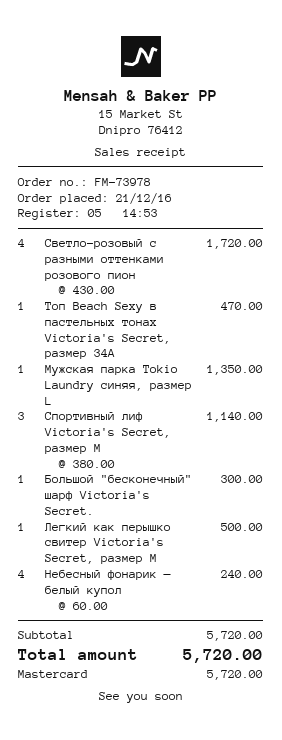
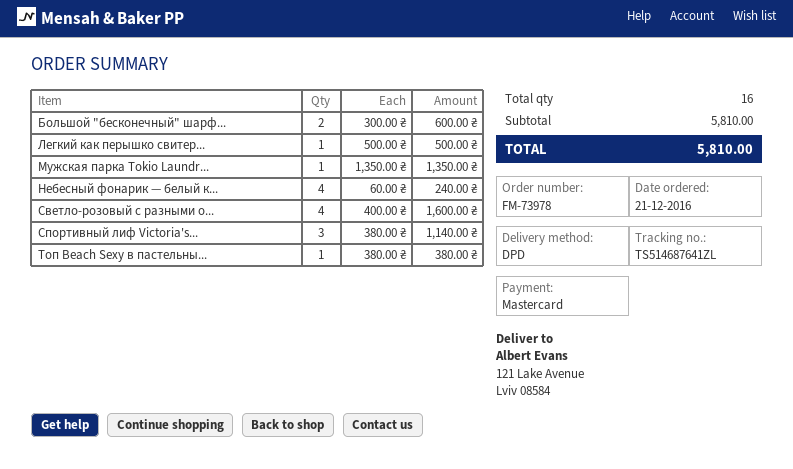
Светло-розовый с разными оттенками розового пион: 4 x 430.00 = 1720.00 -> 4 x 400.00 = 1600.00
Топ Beach Sexy в пастельных тонах Victoria's Secret, размер 34А: 1 x 470.00 = 470.00 -> 1 x 380.00 = 380.00
Большой "бесконечный" шарф Victoria's Secret.: 1 x 300.00 = 300.00 -> 2 x 300.00 = 600.00
subtotal: 5720.00 -> 5810.00
total: 5720.00 -> 5810.00

